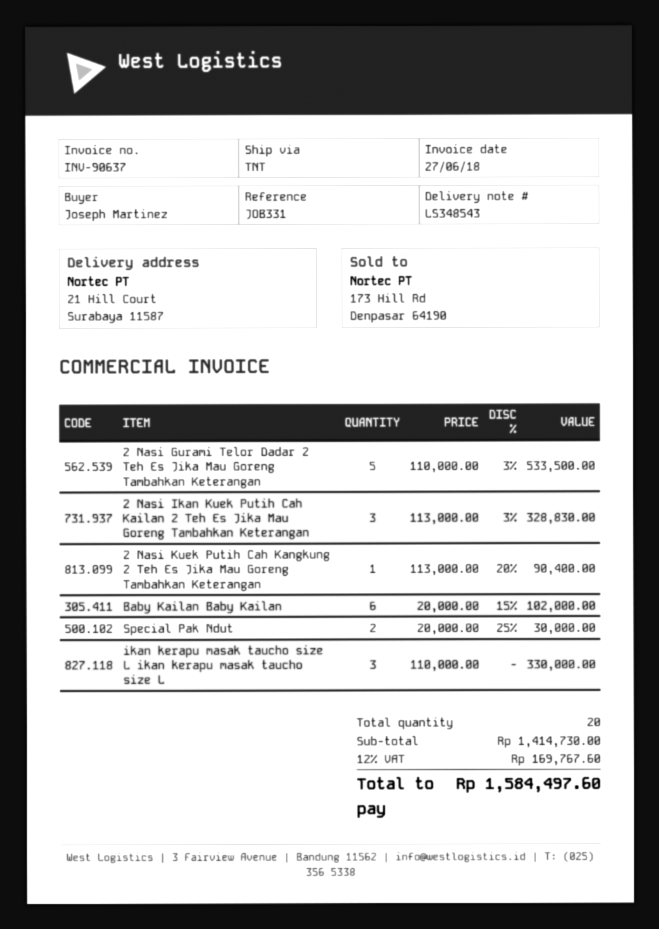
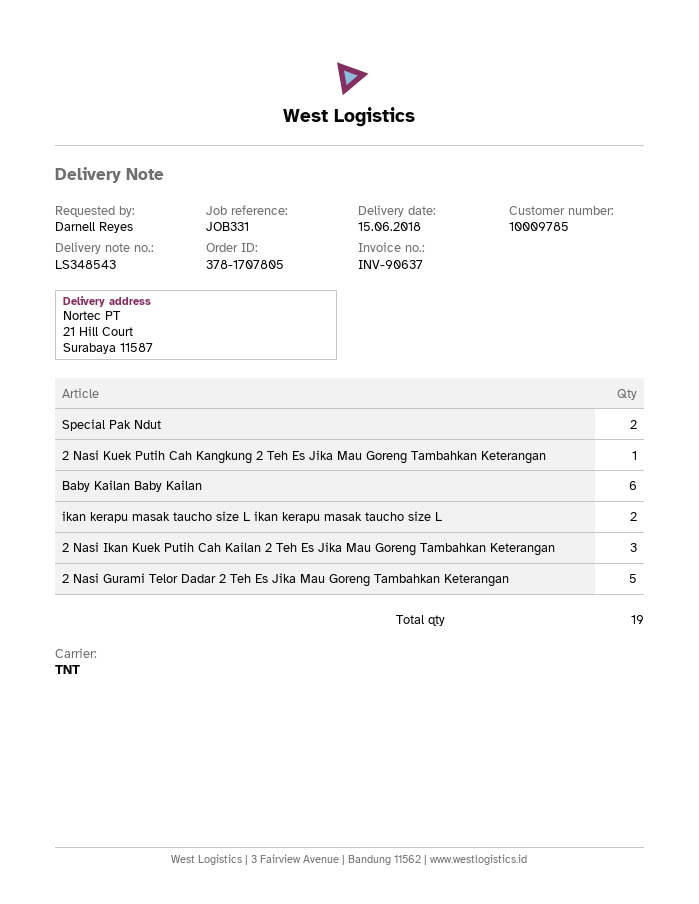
ordered by: Joseph Martinez -> Darnell Reyes
ikan kerapu masak taucho size L ikan kerapu masak taucho size L: 3 -> 2
total quantity: 20 -> 19

